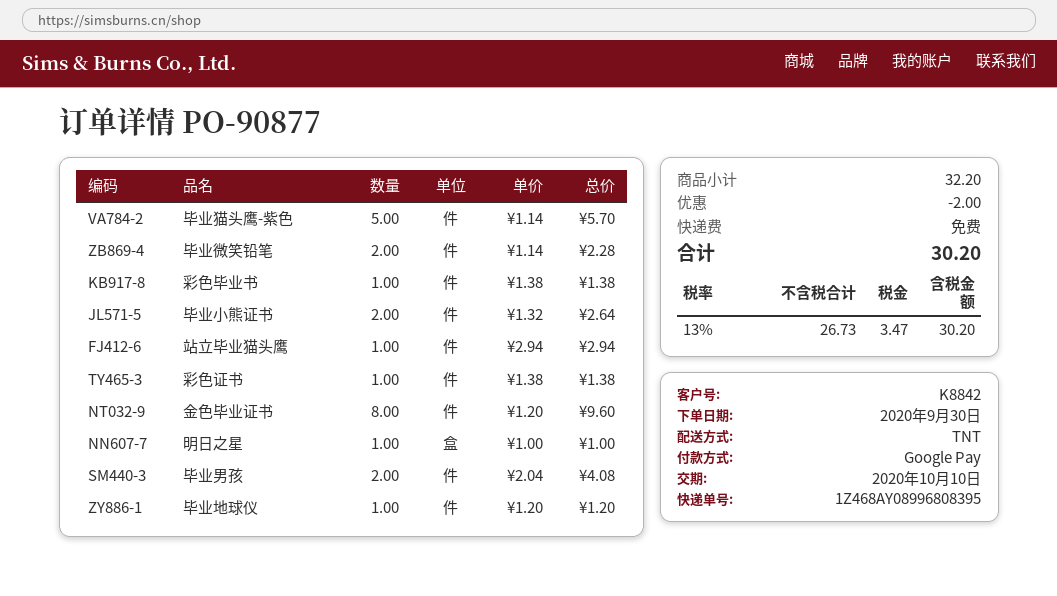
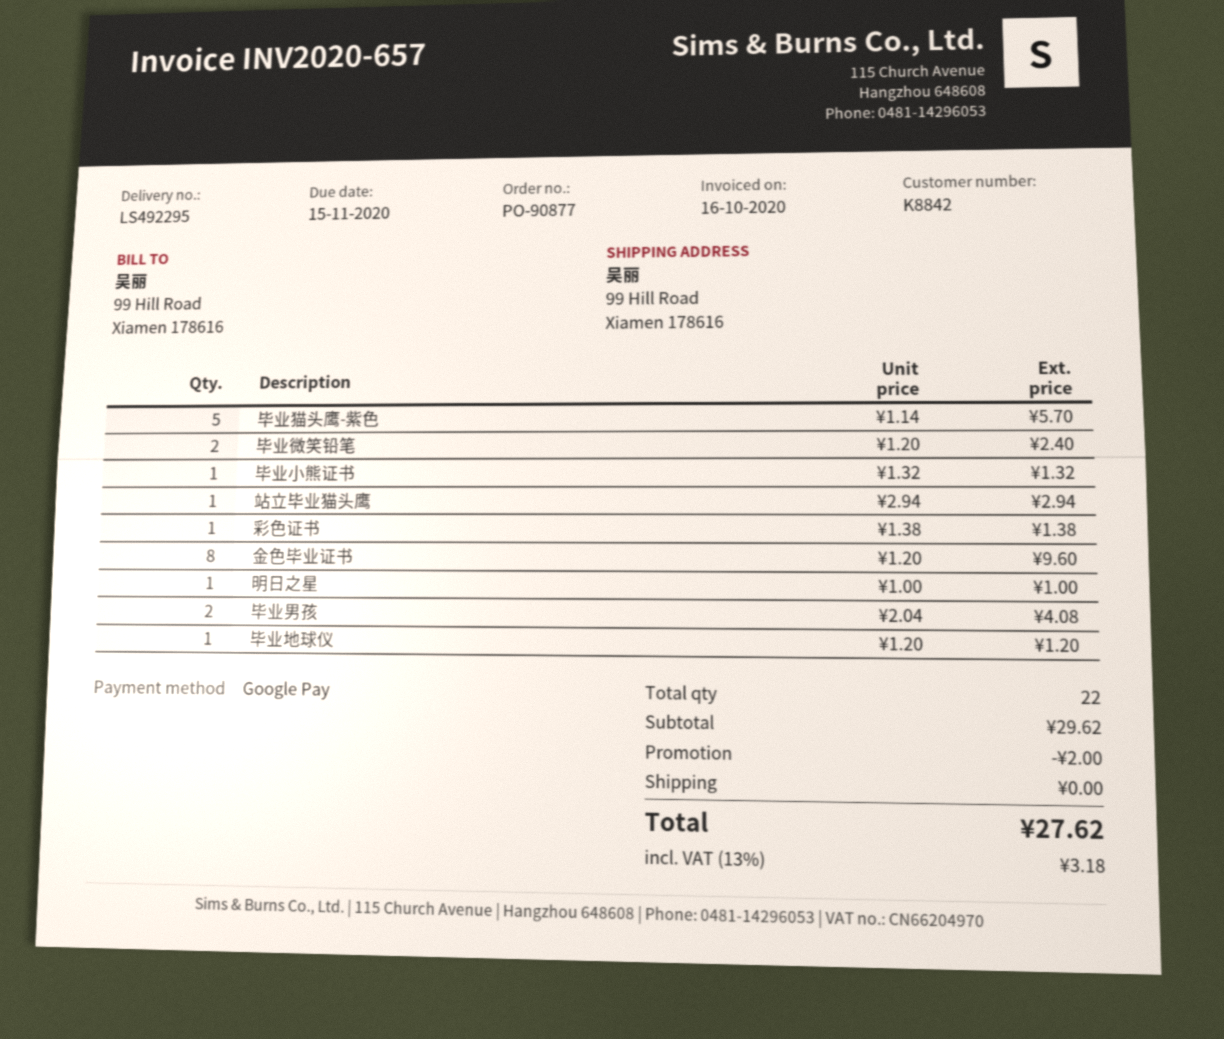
毕业微笑铅笔: 2 x 1.14 = 2.28 -> 2 x 1.20 = 2.40
彩色毕业书: 1 x 1.38 = 1.38 -> none
毕业小熊证书: 2 x 1.32 = 2.64 -> 1 x 1.32 = 1.32
subtotal: 32.20 -> 29.62
tax: 13% = 3.47 -> 13% = 3.18
total: 30.20 -> 27.62

